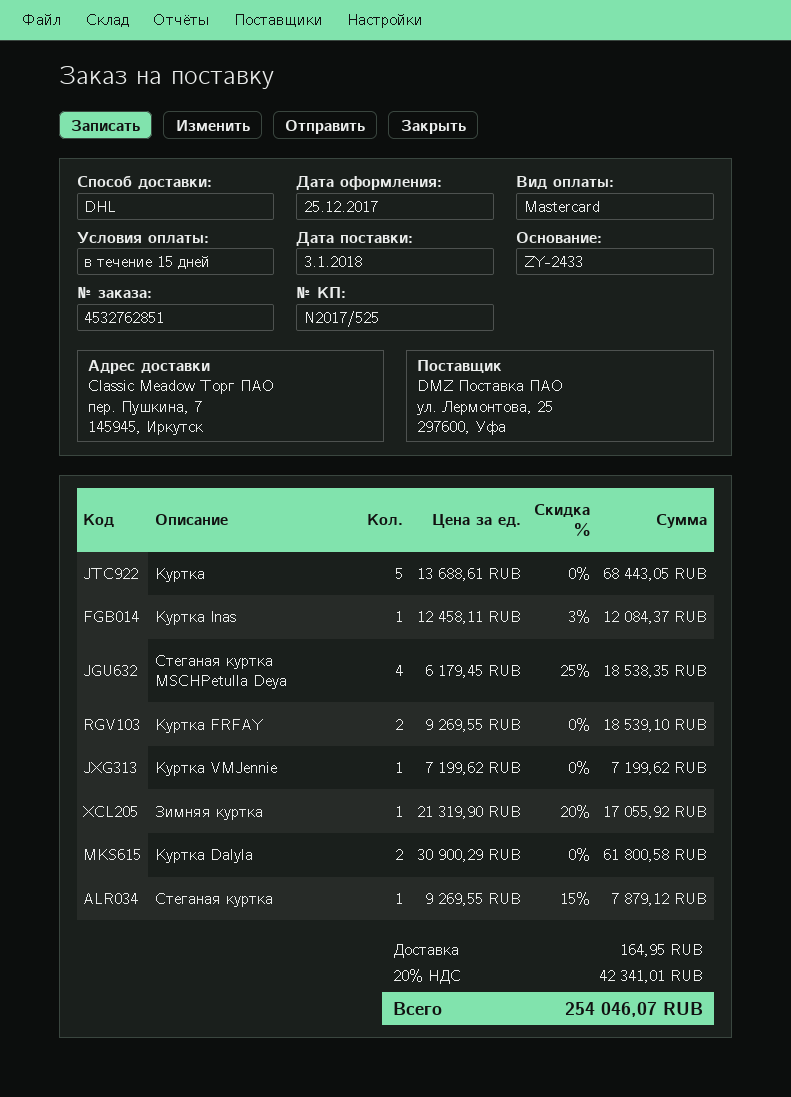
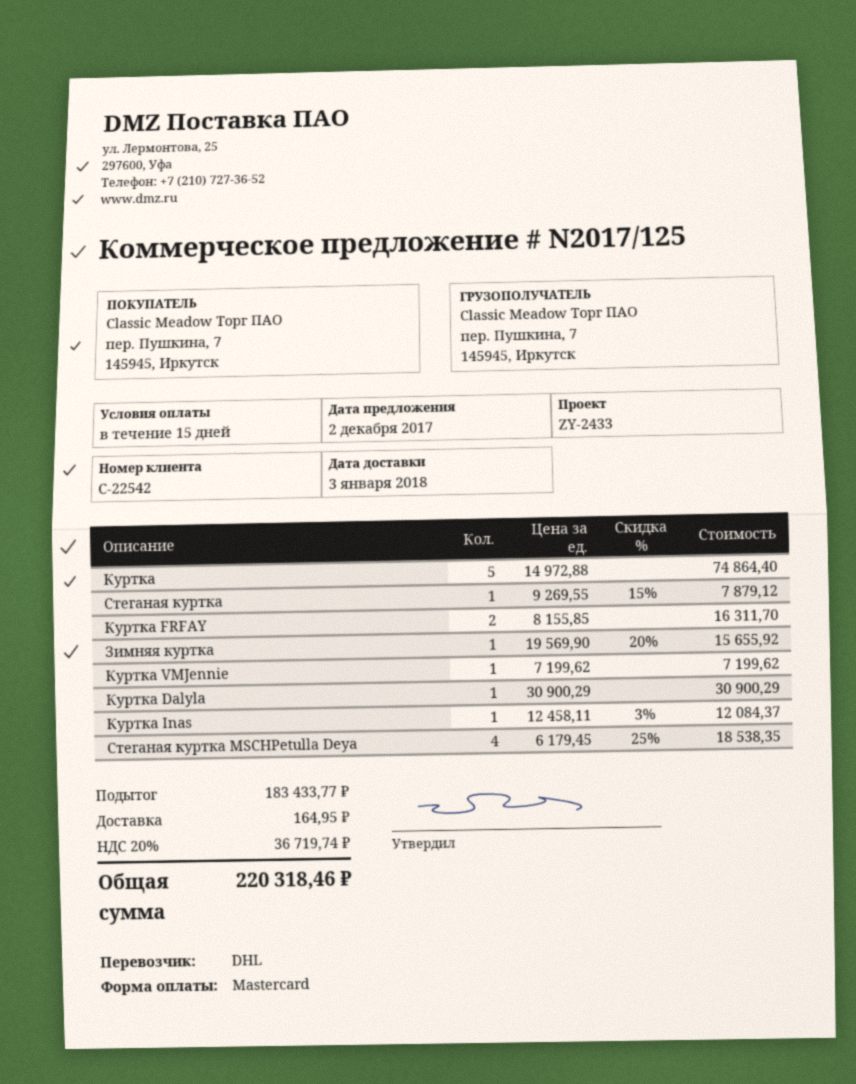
quote number: N2017/525 -> N2017/125
Куртка: 5 x 13688.61 = 68443.05 -> 5 x 14972.88 = 74864.40
Куртка FRFAY: 2 x 9269.55 = 18539.10 -> 2 x 8155.85 = 16311.70
Зимняя куртка: 1 x 21319.90 - 20% = 17055.92 -> 1 x 19569.90 - 20% = 15655.92
Куртка Dalyla: 2 x 30900.29 = 61800.58 -> 1 x 30900.29 = 30900.29
tax: 20% = 42341.01 -> 20% = 36719.74
total: 254046.07 -> 220318.46

